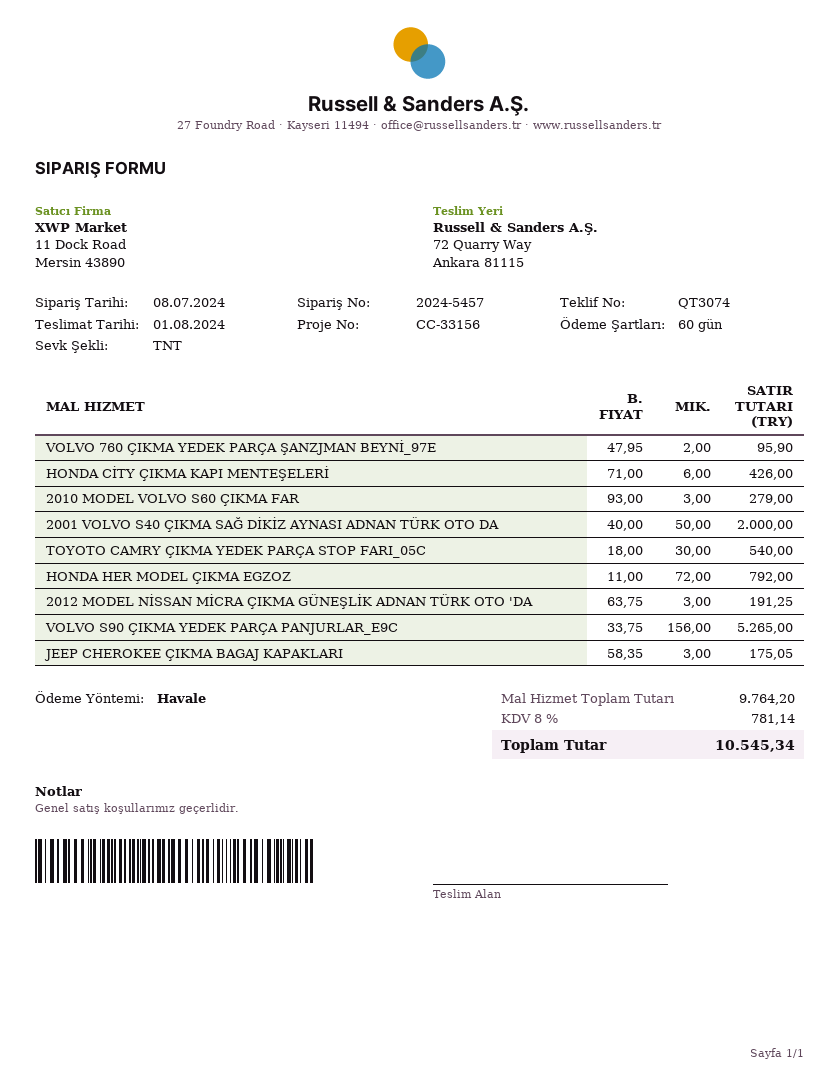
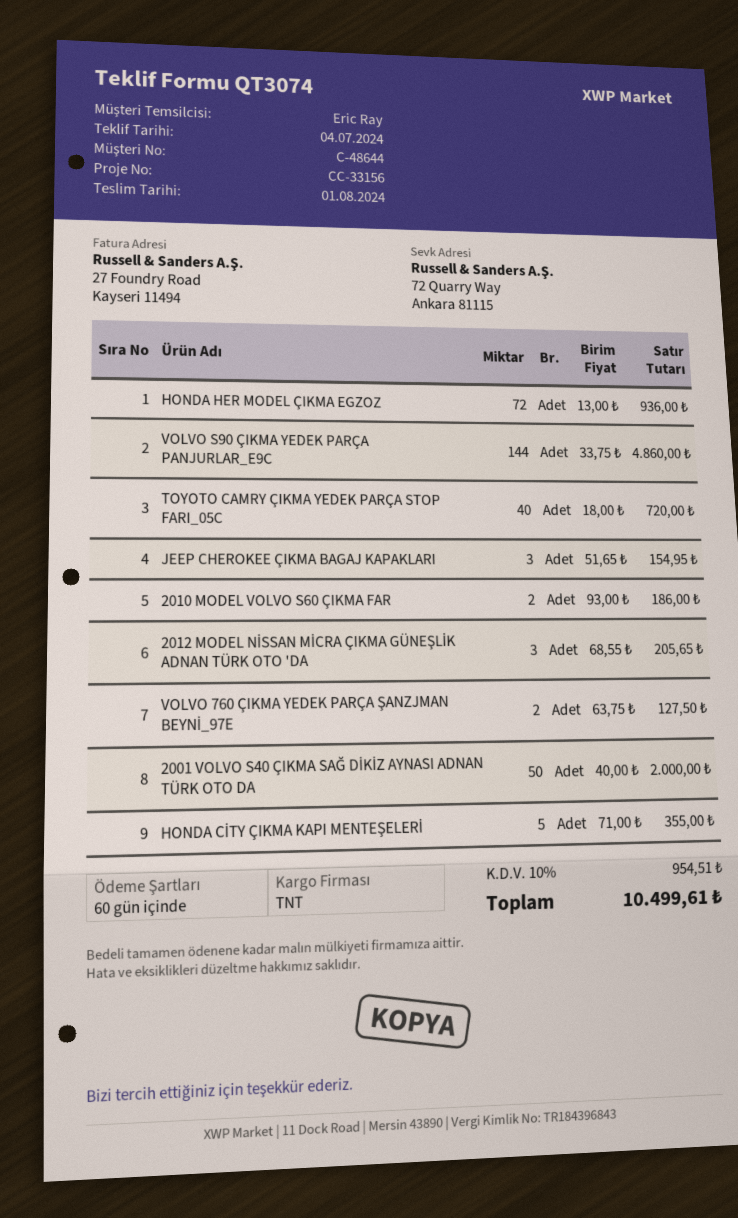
VOLVO 760 ÇIKMA YEDEK PARÇA ŞANZJMAN BEYNİ_97E: 2 x 47.95 = 95.90 -> 2 x 63.75 = 127.50
HONDA CİTY ÇIKMA KAPI MENTEŞELERİ: 6 x 71.00 = 426.00 -> 5 x 71.00 = 355.00
2010 MODEL VOLVO S60 ÇIKMA FAR: 3 x 93.00 = 279.00 -> 2 x 93.00 = 186.00
TOYOTO CAMRY ÇIKMA YEDEK PARÇA STOP FARI_05C: 30 x 18.00 = 540.00 -> 40 x 18.00 = 720.00
HONDA HER MODEL ÇIKMA EGZOZ: 72 x 11.00 = 792.00 -> 72 x 13.00 = 936.00
2012 MODEL NİSSAN MİCRA ÇIKMA GÜNEŞLİK ADNAN TÜRK OTO 'DA: 3 x 63.75 = 191.25 -> 3 x 68.55 = 205.65
VOLVO S90 ÇIKMA YEDEK PARÇA PANJURLAR_E9C: 156 x 33.75 = 5265.00 -> 144 x 33.75 = 4860.00
JEEP CHEROKEE ÇIKMA BAGAJ KAPAKLARI: 3 x 58.35 = 175.05 -> 3 x 51.65 = 154.95
tax: 8% = 781.14 -> 10% = 954.51
total: 10545.34 -> 10499.61

